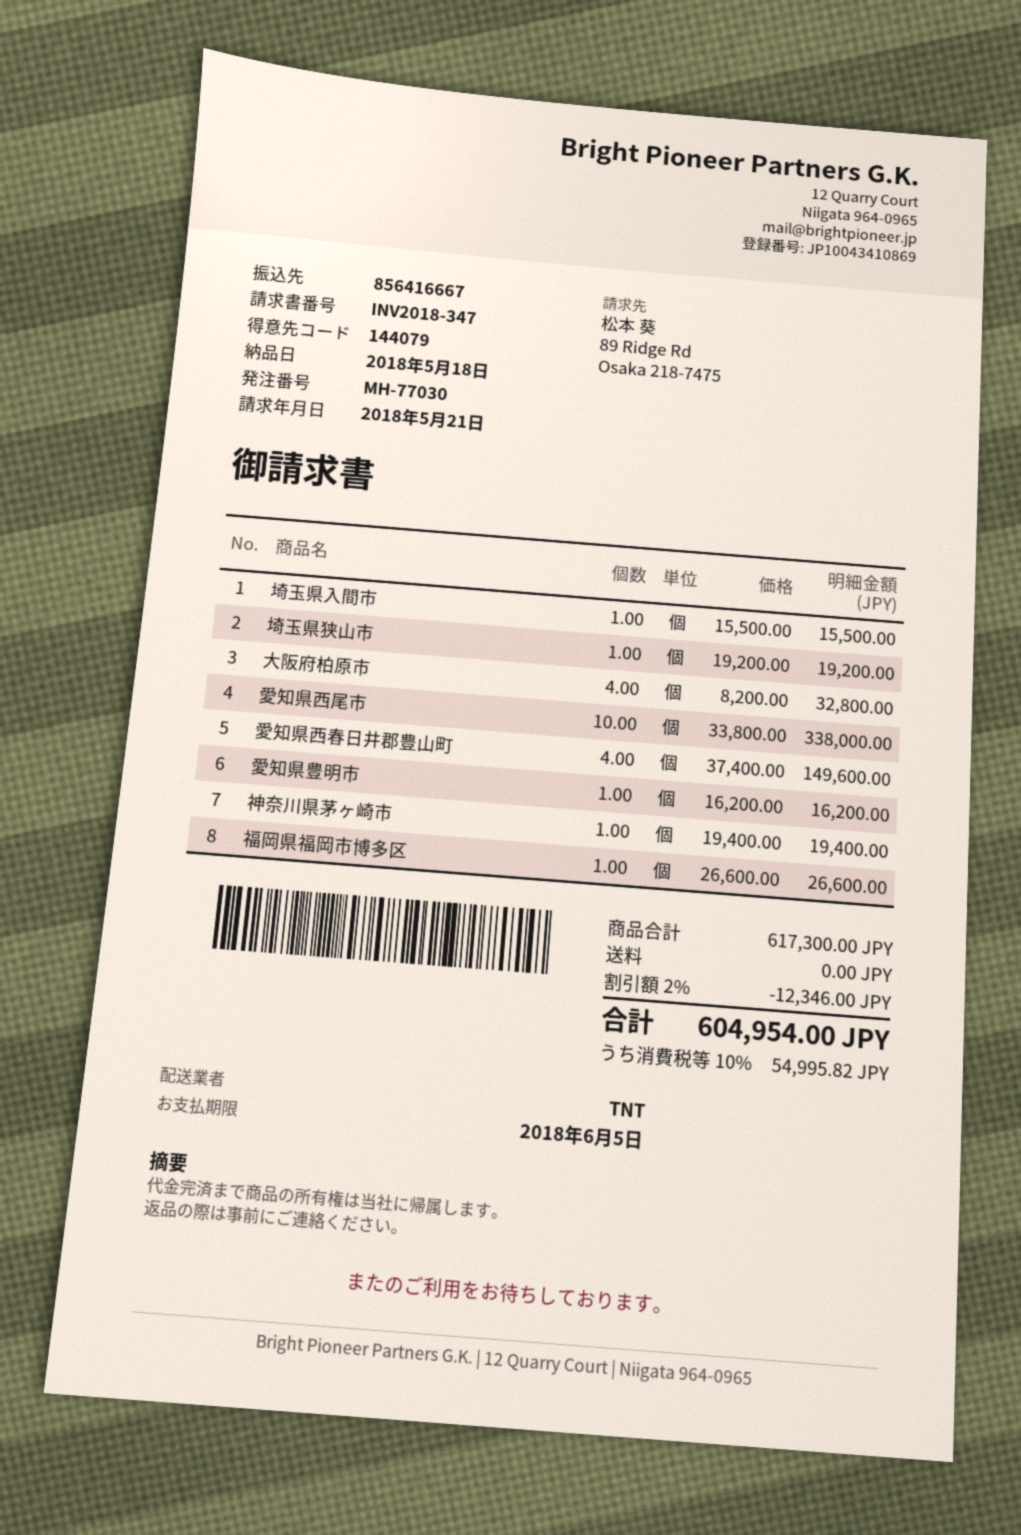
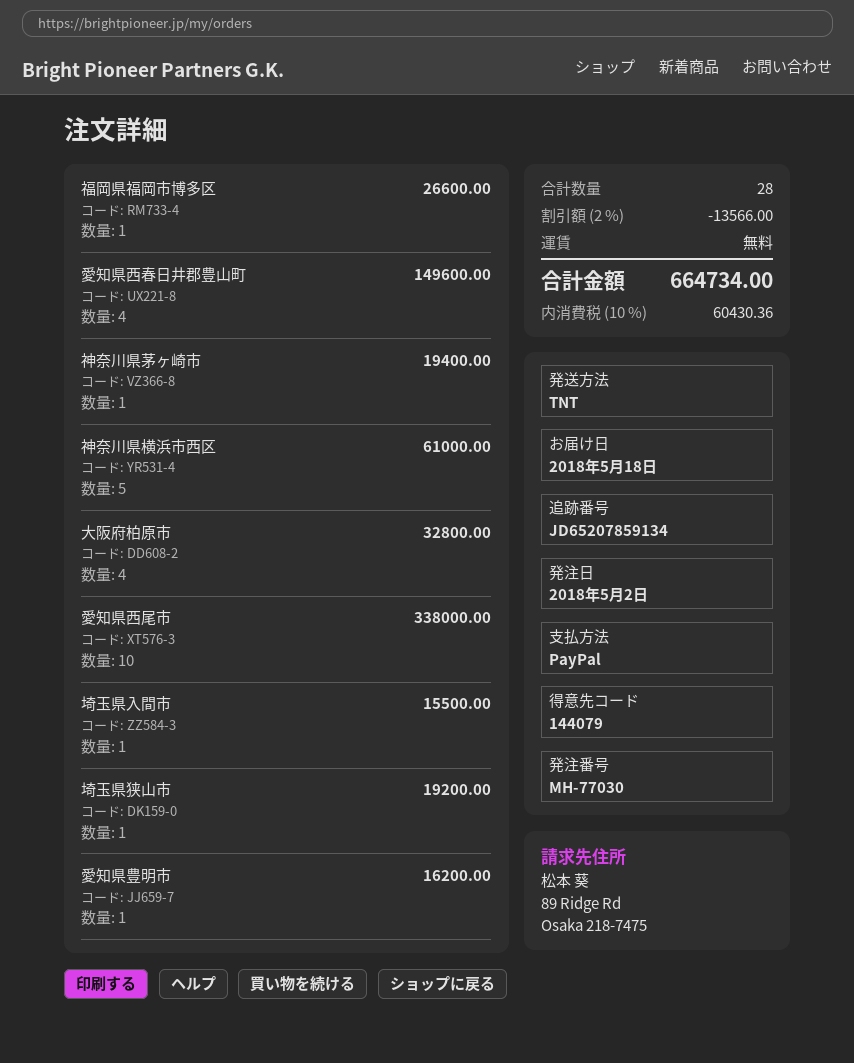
神奈川県横浜市西区: none -> 5 for 61000.00
discount: 2% = 12346.00 -> 2% = 13566.00
tax: 10% = 54995.82 -> 10% = 60430.36
total: 604954.00 -> 664734.00

